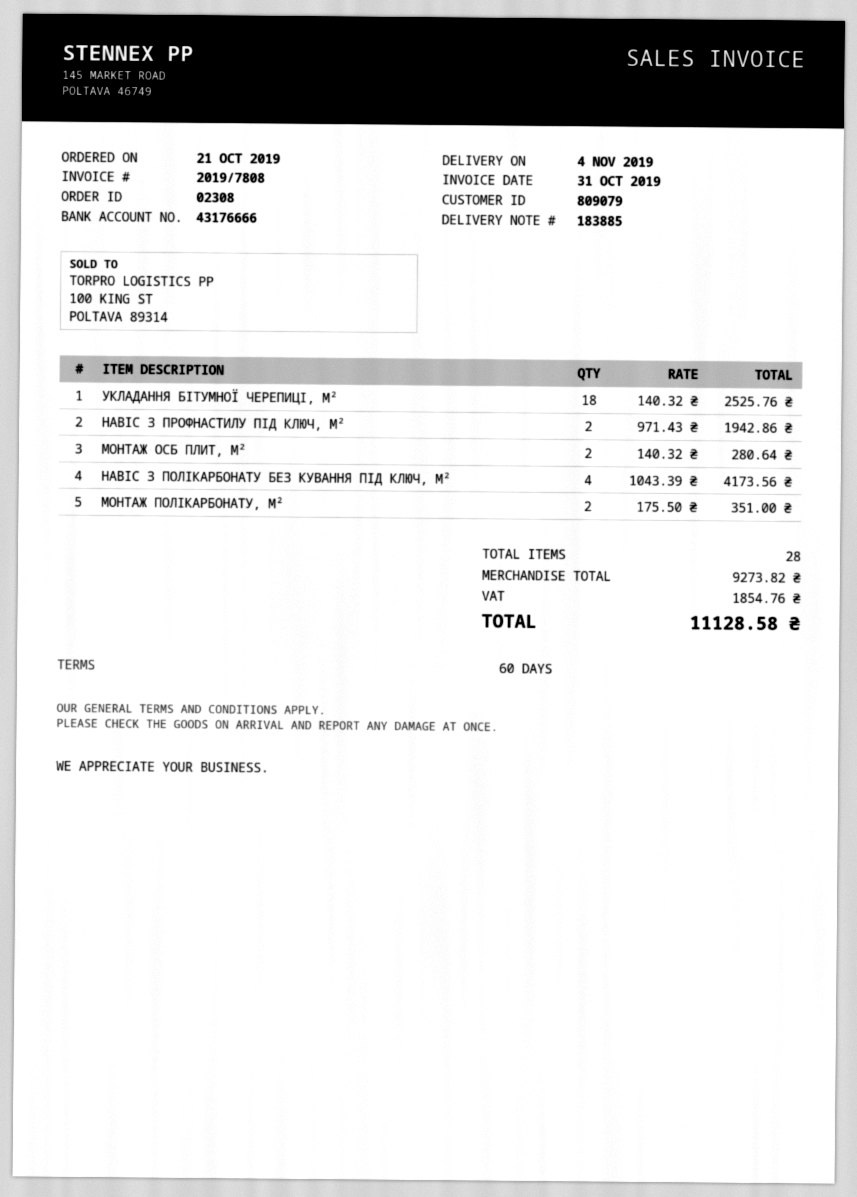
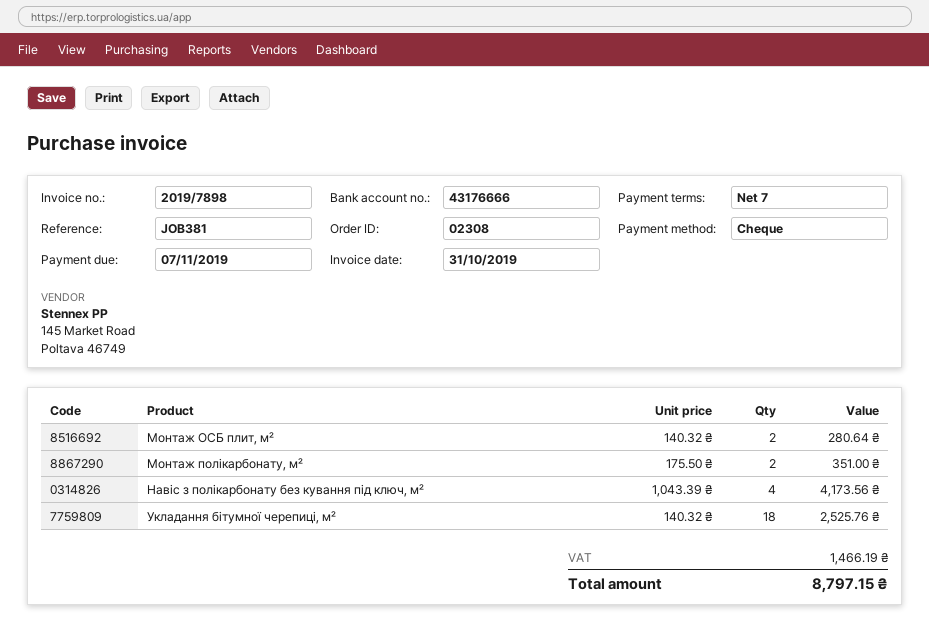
invoice number: 2019/7808 -> 2019/7898
payment terms: 60 days -> 7 days
НАВІС З ПРОФНАСТИЛУ ПІД КЛЮЧ, М²: 2 x 971.43 = 1942.86 -> none
tax: 1854.76 -> 1466.19
total: 11128.58 -> 8797.15

